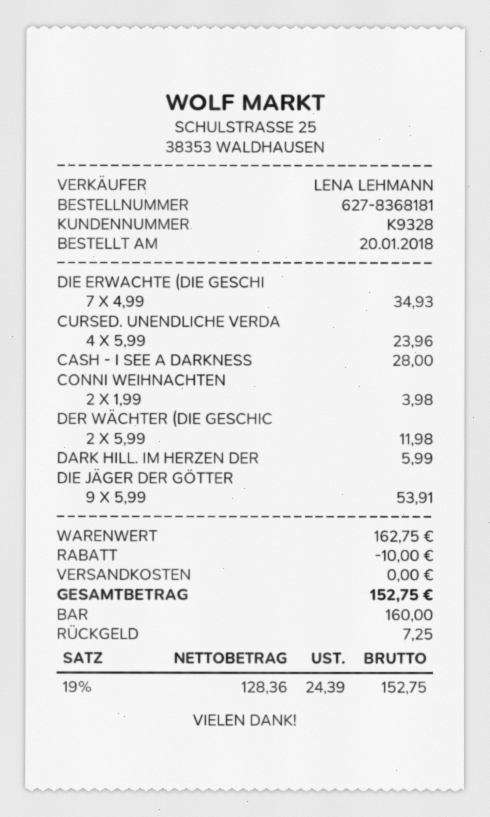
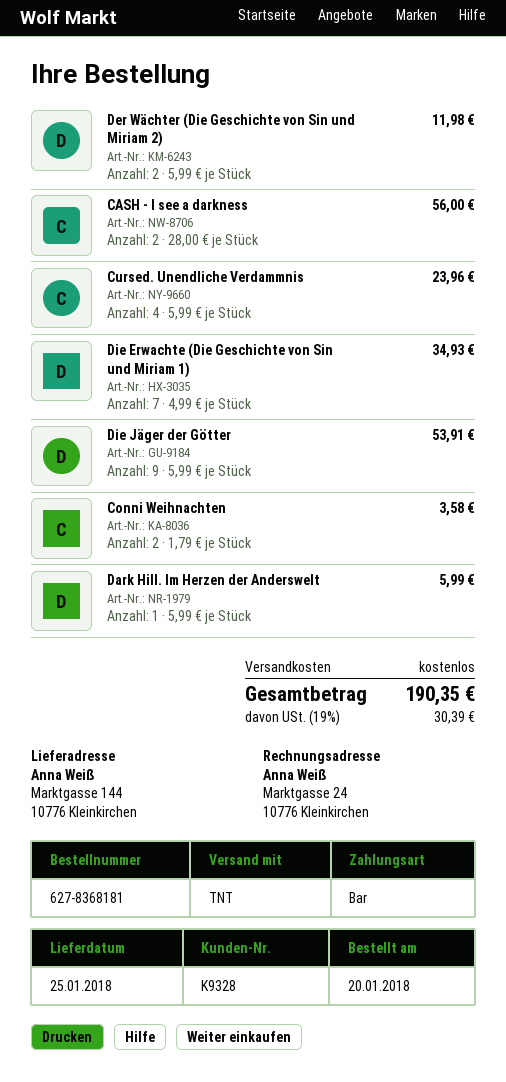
CASH - I SEE A DARKNESS: 1 x 28.00 = 28.00 -> 2 x 28.00 = 56.00
CONNI WEIHNACHTEN: 2 x 1.99 = 3.98 -> 2 x 1.79 = 3.58
discount: 10.00 -> none
tax: 19% = 24.39 -> 19% = 30.39
total: 152.75 -> 190.35

